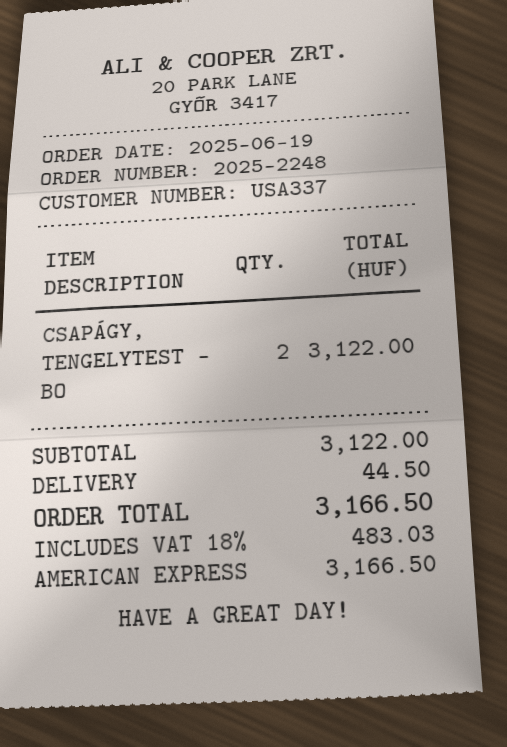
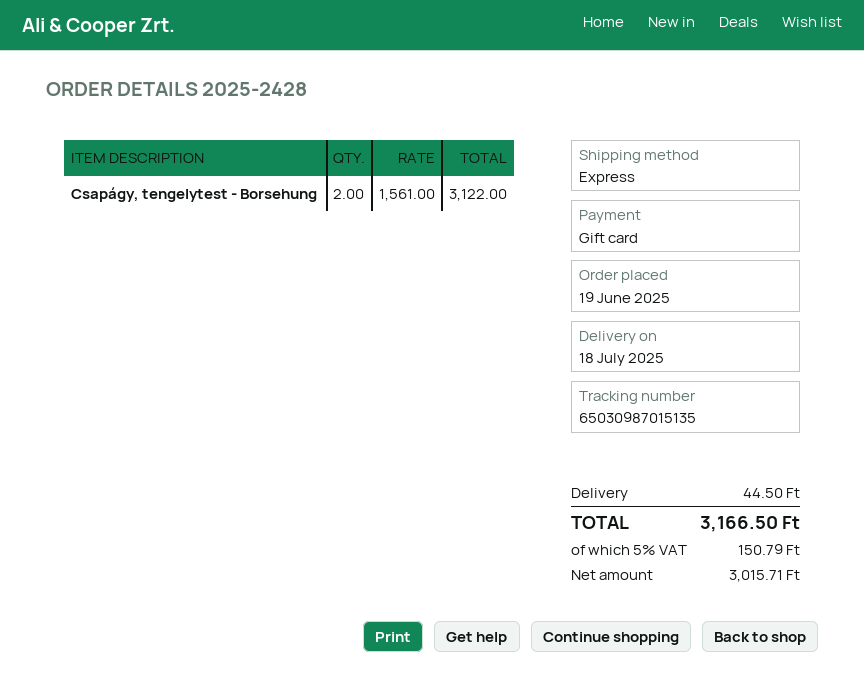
order number: 2025-2248 -> 2025-2428
payment method: American Express -> gift card
tax: 18% = 483.03 -> 5% = 150.79

